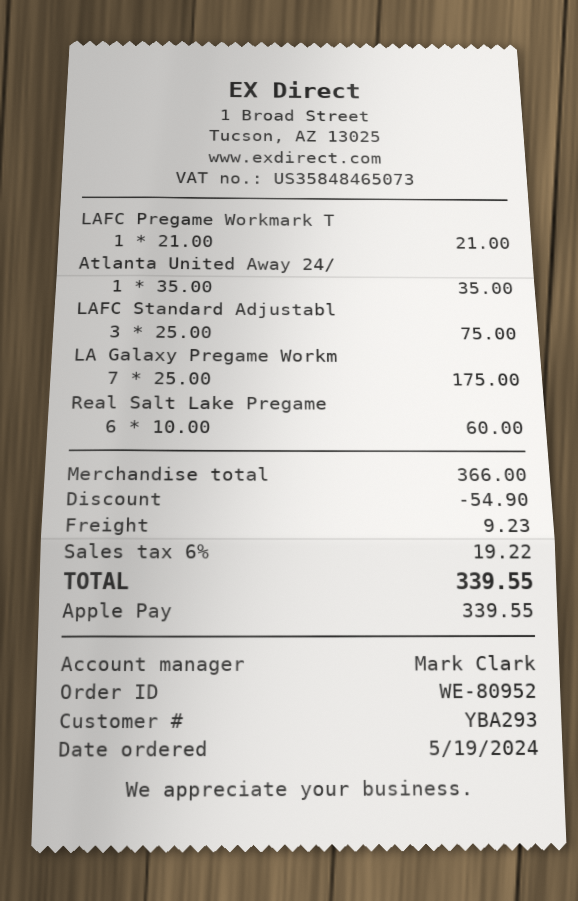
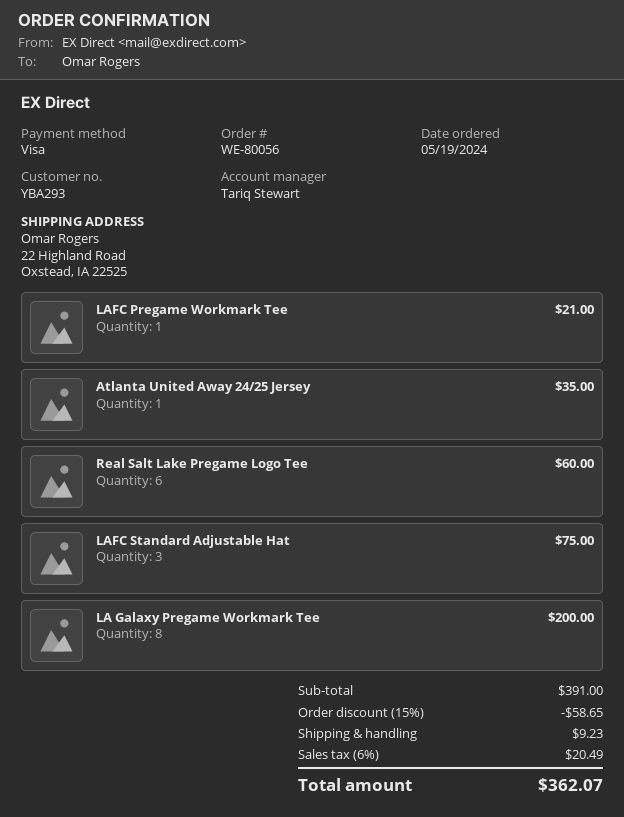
order number: WE-80952 -> WE-80056
sales rep: Mark Clark -> Tariq Stewart
payment method: Apple Pay -> Visa
LA Galaxy Pregame Workm: 7 for 175.00 -> 8 for 200.00
subtotal: 366.00 -> 391.00
discount: 54.90 -> 58.65
tax: 6% = 19.22 -> 6% = 20.49
total: 339.55 -> 362.07

